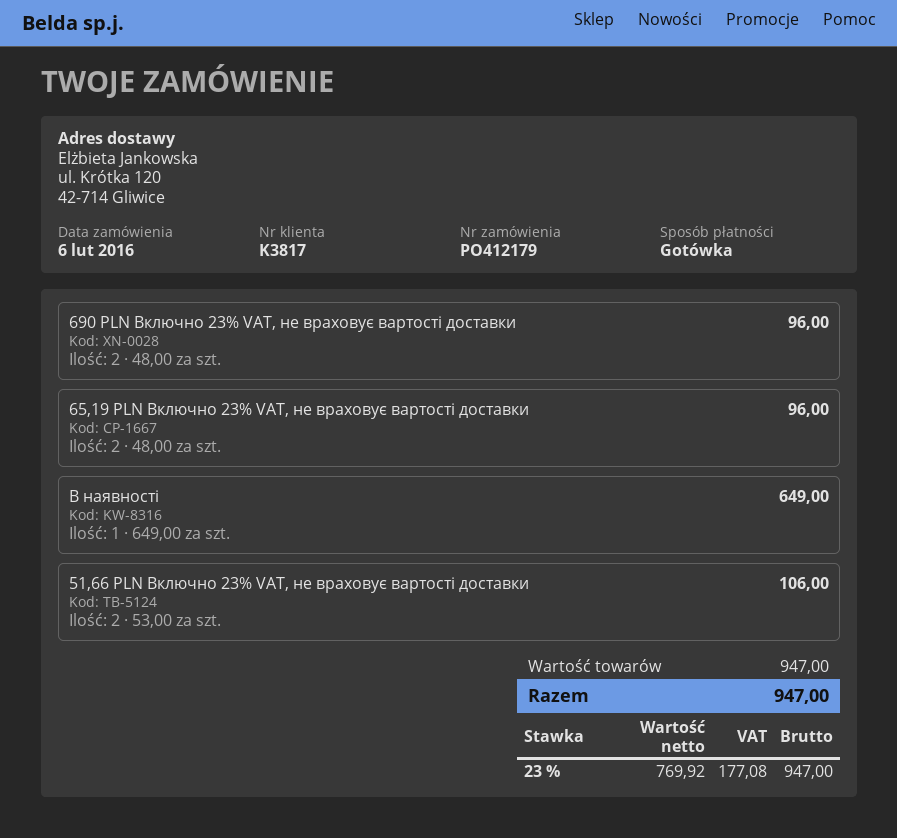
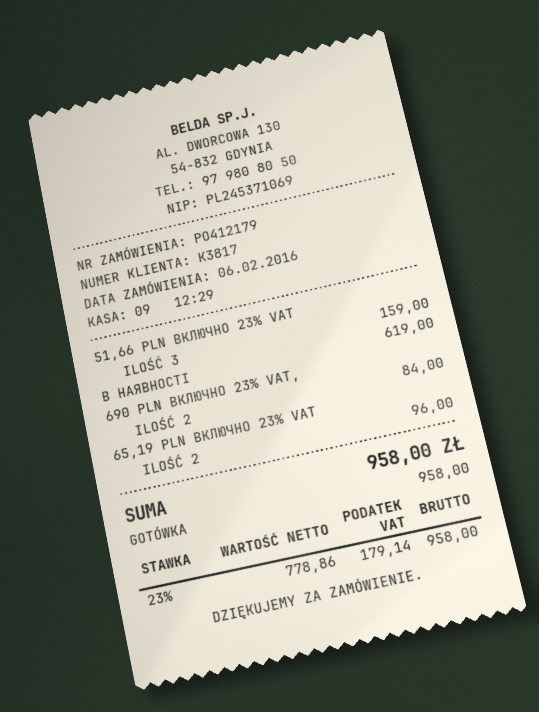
690 PLN Включно 23% VAT, не враховує вартості доставки: 2 for 96.00 -> 2 for 84.00
В наявності: 1 for 649.00 -> 1 for 619.00
51,66 PLN Включно 23% VAT, не враховує вартості доставки: 2 for 106.00 -> 3 for 159.00
net: 769.92 -> 778.86
tax: 23% = 177.08 -> 23% = 179.14
total: 947.00 -> 958.00

